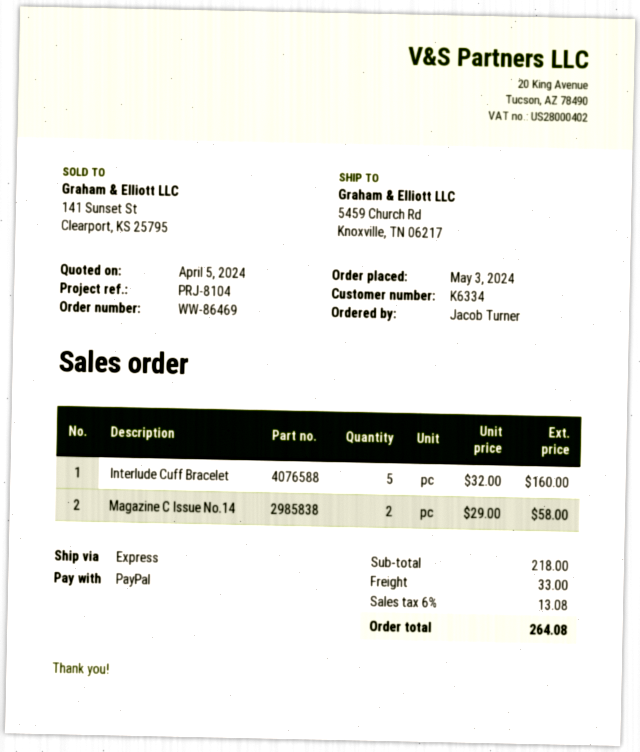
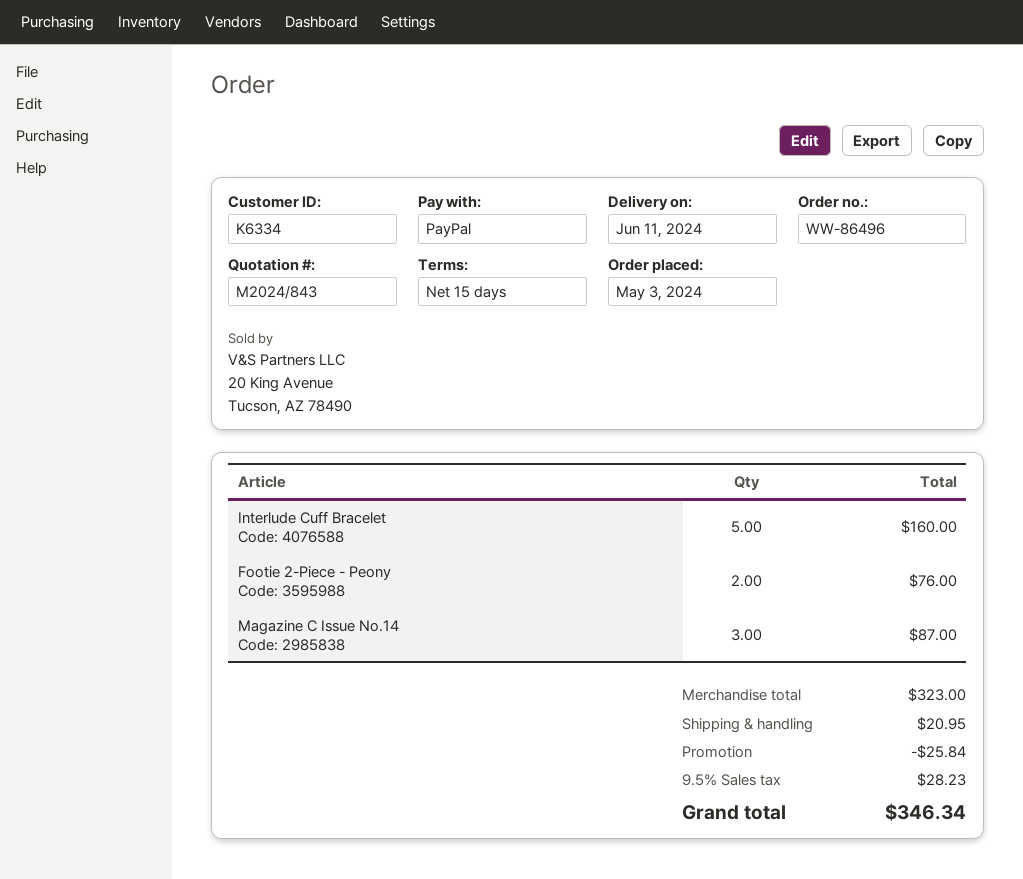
order number: WW-86469 -> WW-86496
Magazine C Issue No.14: 2 for 58.00 -> 3 for 87.00
Footie 2-Piece - Peony: none -> 2 for 76.00
subtotal: 218.00 -> 323.00
discount: none -> 25.84
shipping: 33.00 -> 20.95
tax: 6% = 13.08 -> 9.5% = 28.23
total: 264.08 -> 346.34

